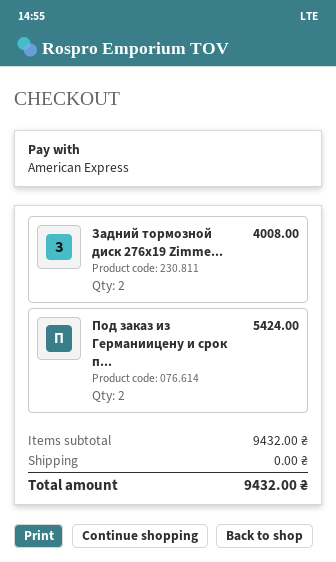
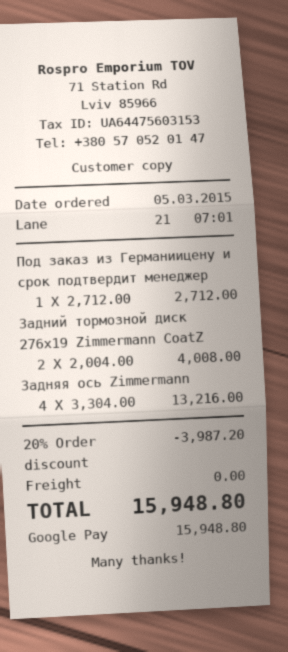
payment method: American Express -> Google Pay
Под заказ из Германиицену и срок п...: 2 for 5424.00 -> 1 for 2712.00
Задняя ось Zimmermann: none -> 4 for 13216.00
discount: none -> 20% = 3987.20
total: 9432.00 -> 15948.80

